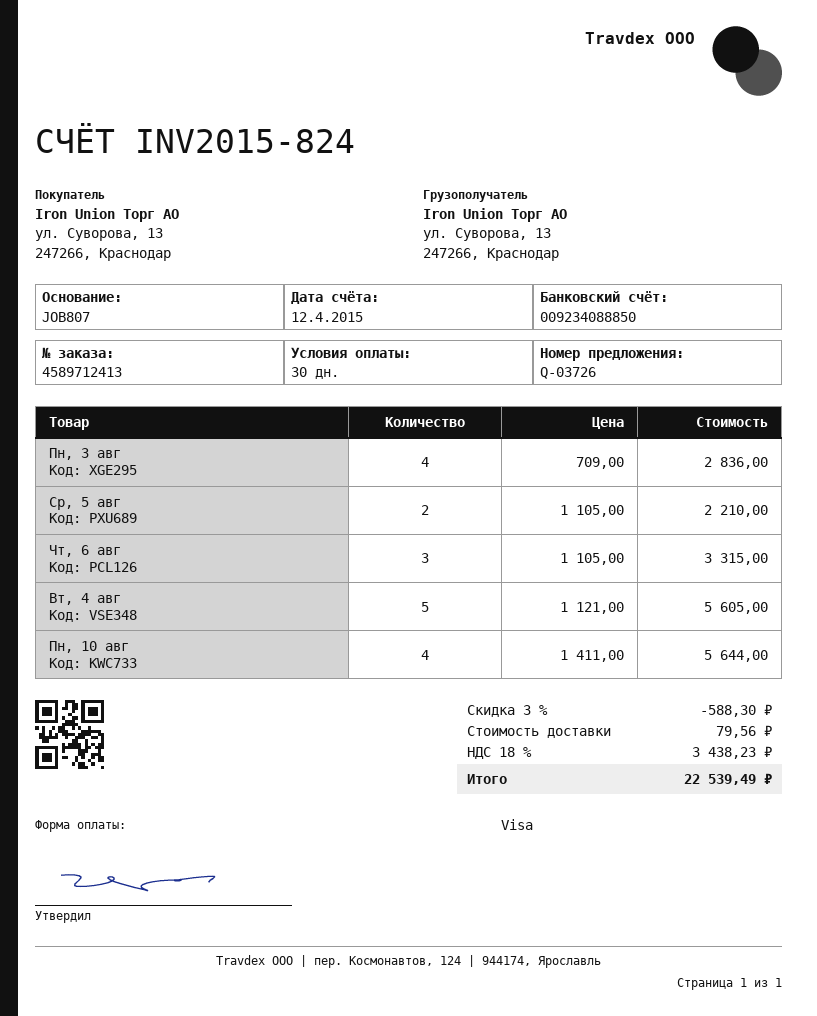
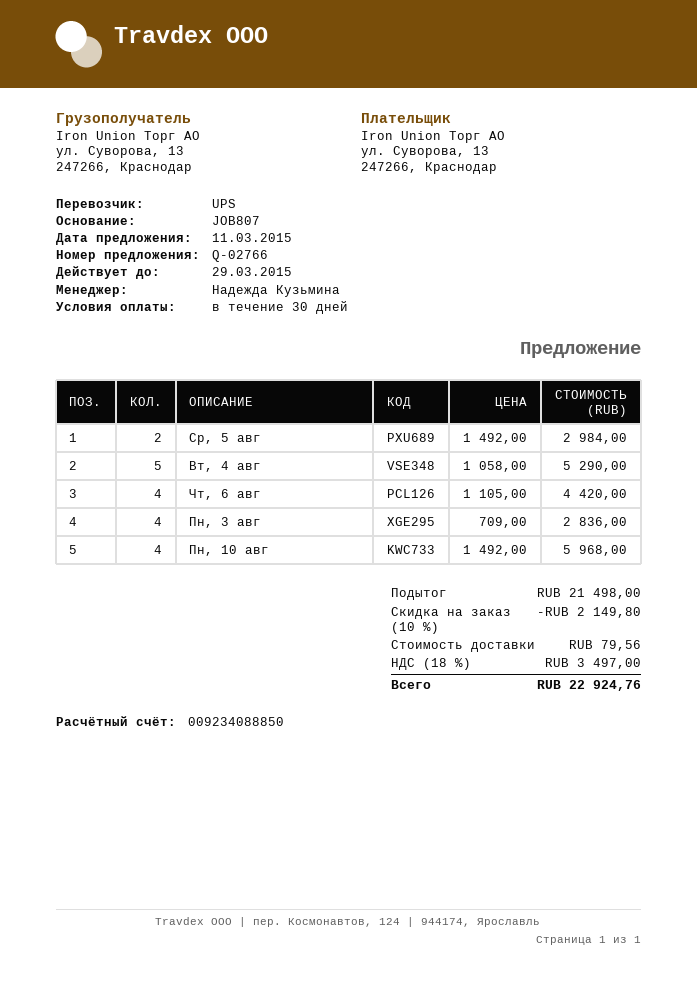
quote number: Q-03726 -> Q-02766
Ср, 5 авг: 2 x 1105.00 = 2210.00 -> 2 x 1492.00 = 2984.00
Чт, 6 авг: 3 x 1105.00 = 3315.00 -> 4 x 1105.00 = 4420.00
Вт, 4 авг: 5 x 1121.00 = 5605.00 -> 5 x 1058.00 = 5290.00
Пн, 10 авг: 4 x 1411.00 = 5644.00 -> 4 x 1492.00 = 5968.00
discount: 3% = 588.30 -> 10% = 2149.80
tax: 18% = 3438.23 -> 18% = 3497.00
total: 22539.49 -> 22924.76

